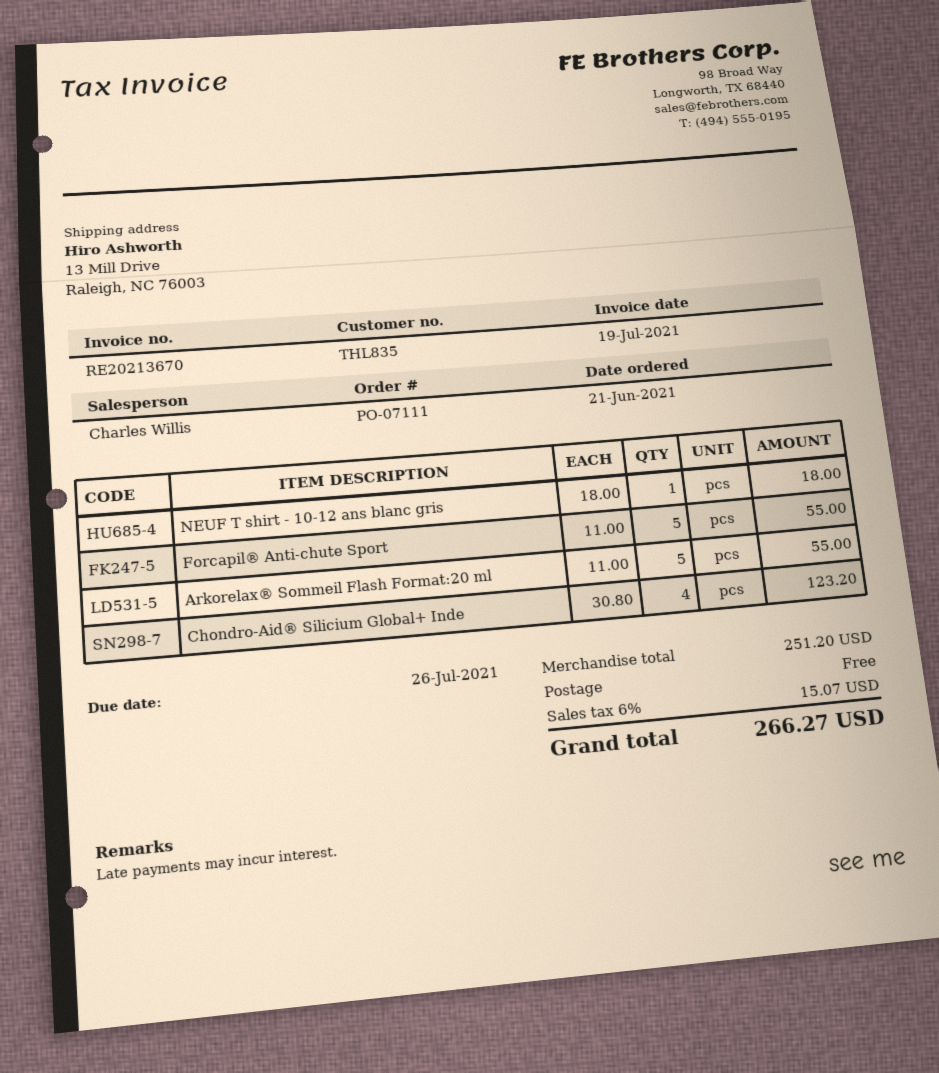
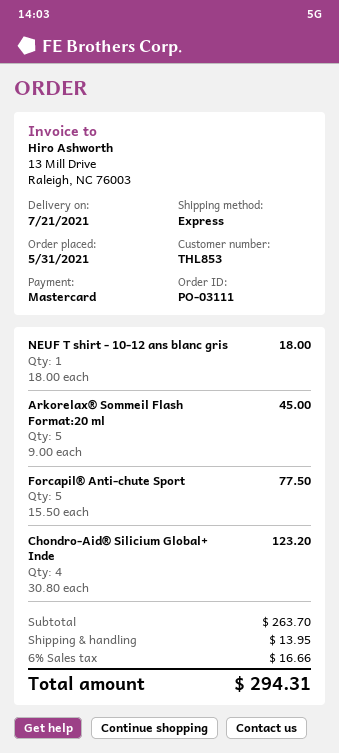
order number: PO-07111 -> PO-03111
order date: 2021-06-21 -> 2021-05-31
customer number: THL835 -> THL853
Forcapil® Anti-chute Sport: 5 x 11.00 = 55.00 -> 5 x 15.50 = 77.50
Arkorelax® Sommeil Flash Format:20 ml: 5 x 11.00 = 55.00 -> 5 x 9.00 = 45.00
subtotal: 251.20 -> 263.70
shipping: 0.00 -> 13.95
tax: 6% = 15.07 -> 6% = 16.66
total: 266.27 -> 294.31

